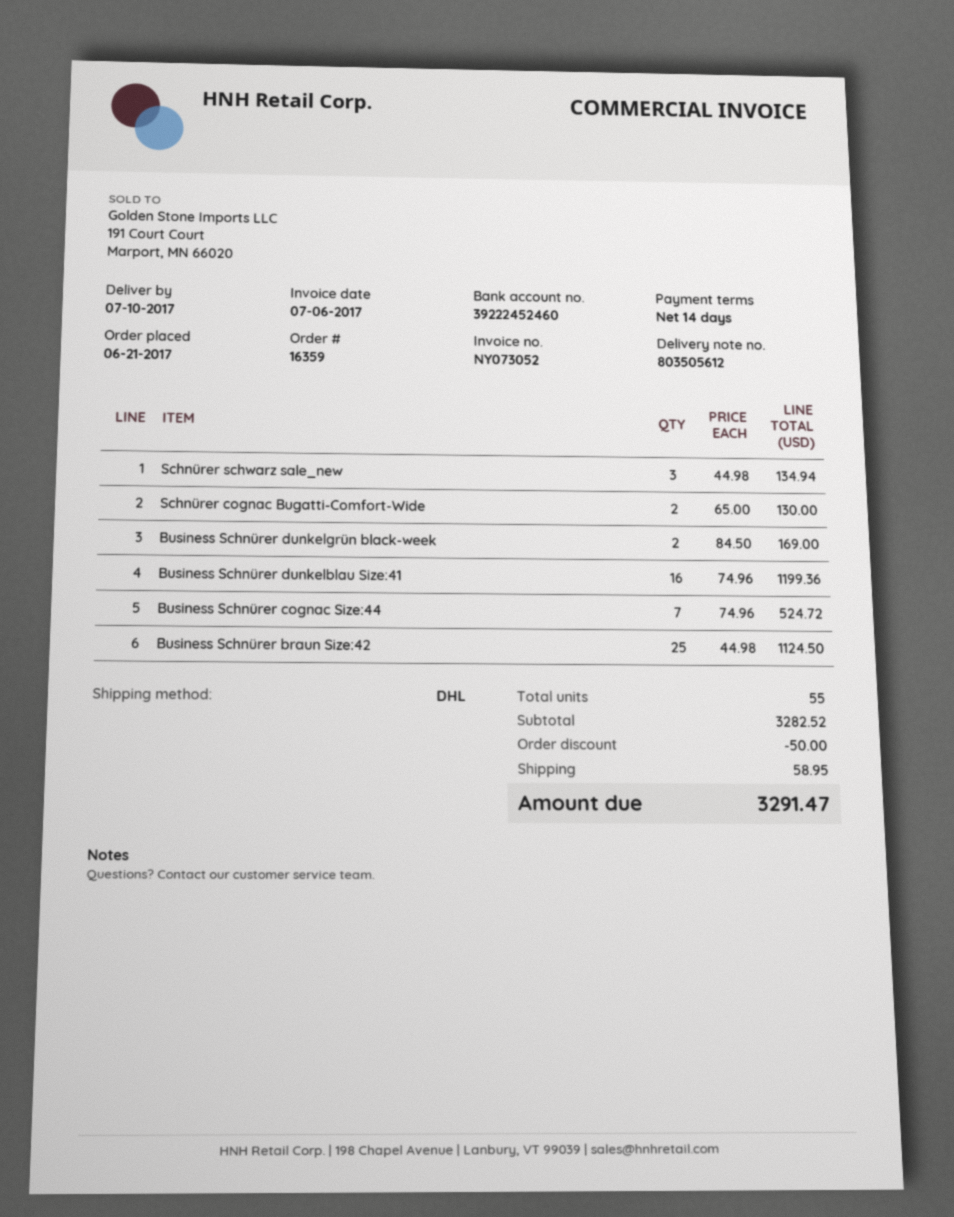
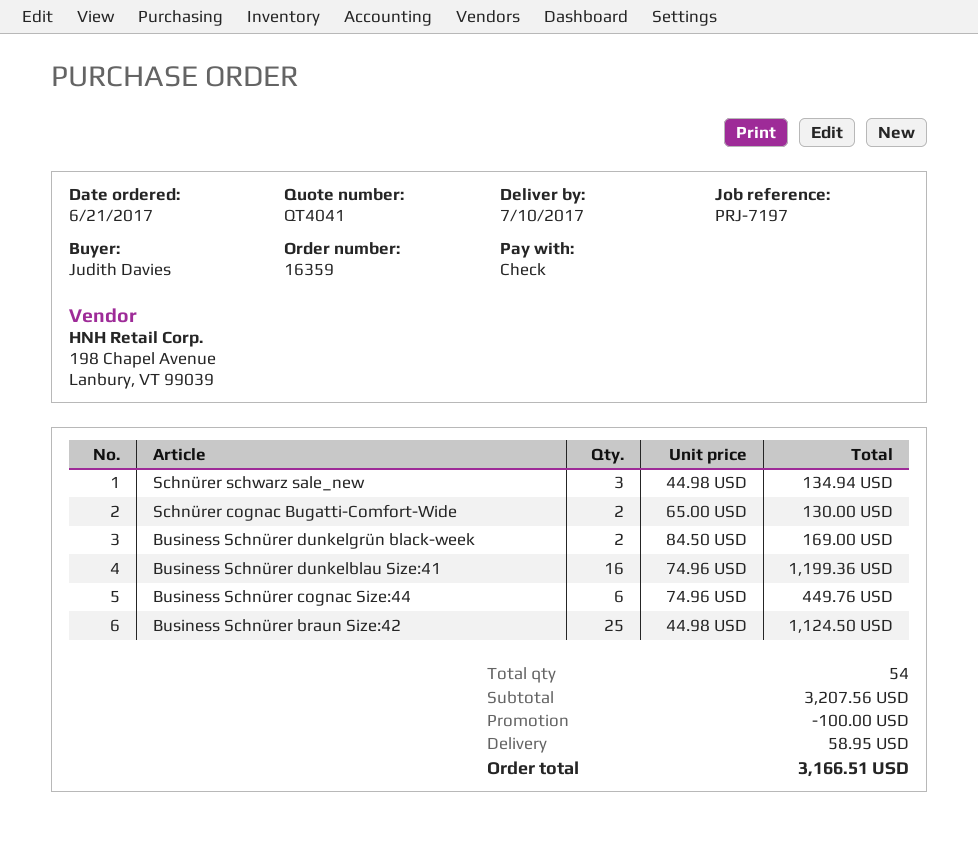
Business Schnürer cognac Size:44: 7 x 74.96 = 524.72 -> 6 x 74.96 = 449.76
total quantity: 55 -> 54
subtotal: 3282.52 -> 3207.56
discount: 50.00 -> 100.00
total: 3291.47 -> 3166.51

